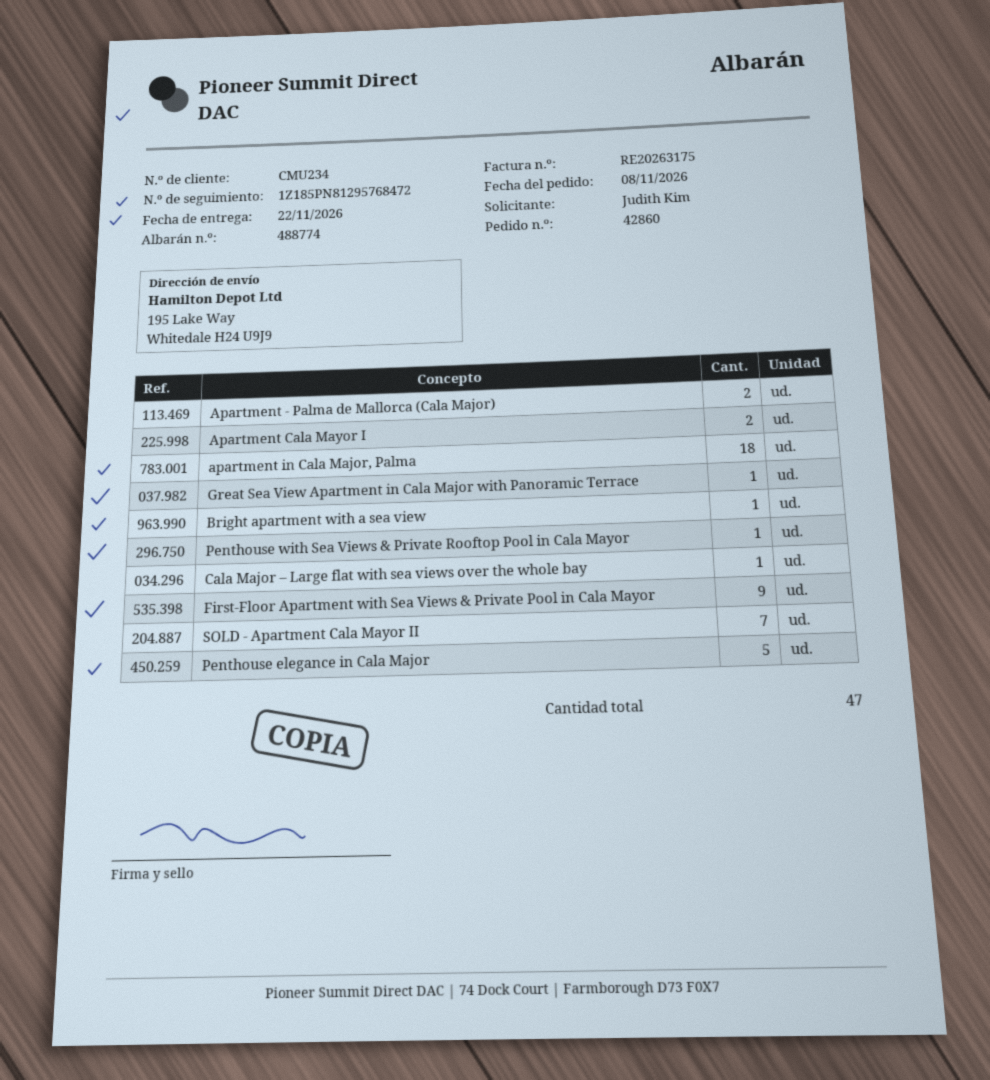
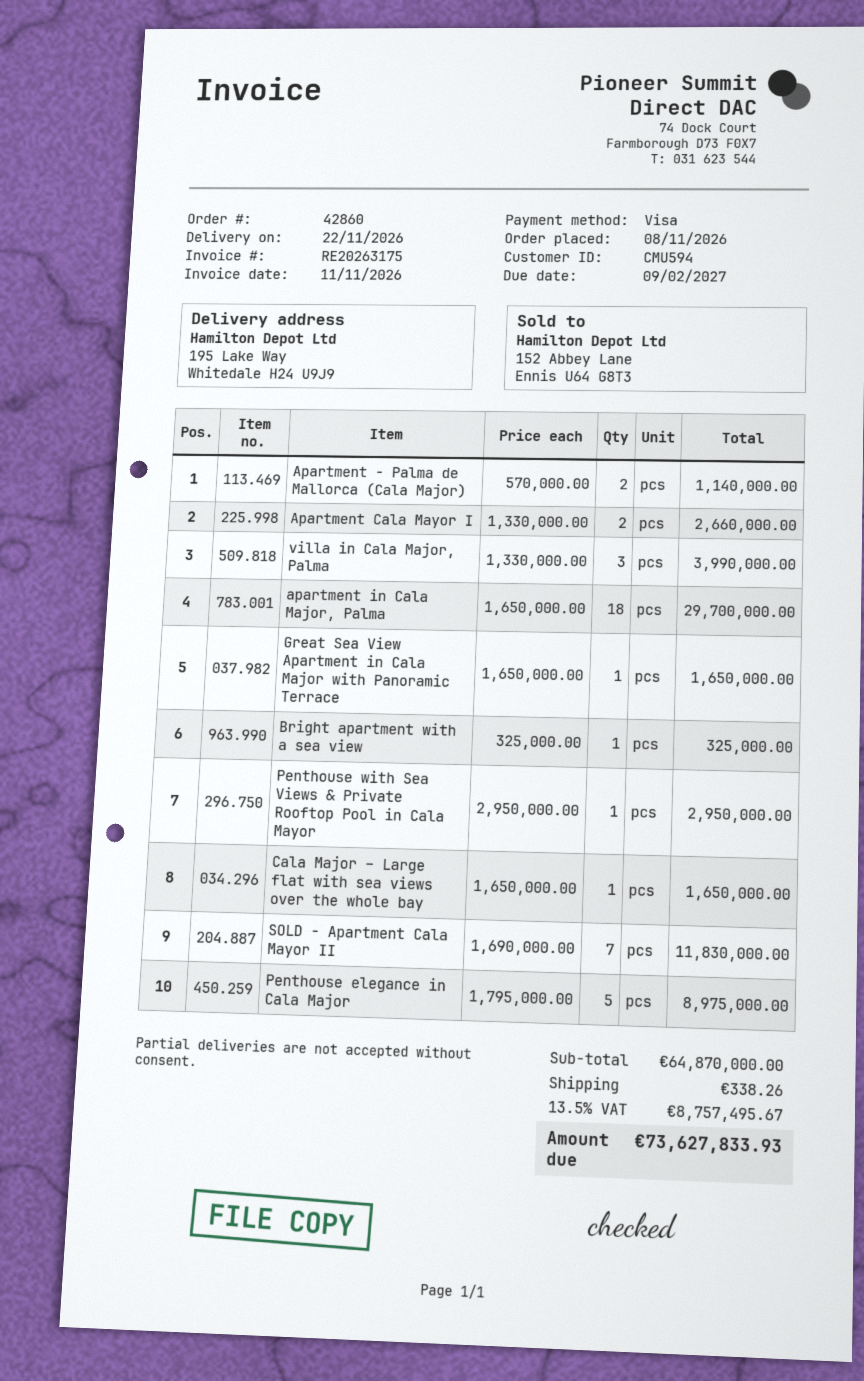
customer number: CMU234 -> CMU594
First-Floor Apartment with Sea Views & Private Pool in Cala Mayor: 9 -> none
villa in Cala Major, Palma: none -> 3

